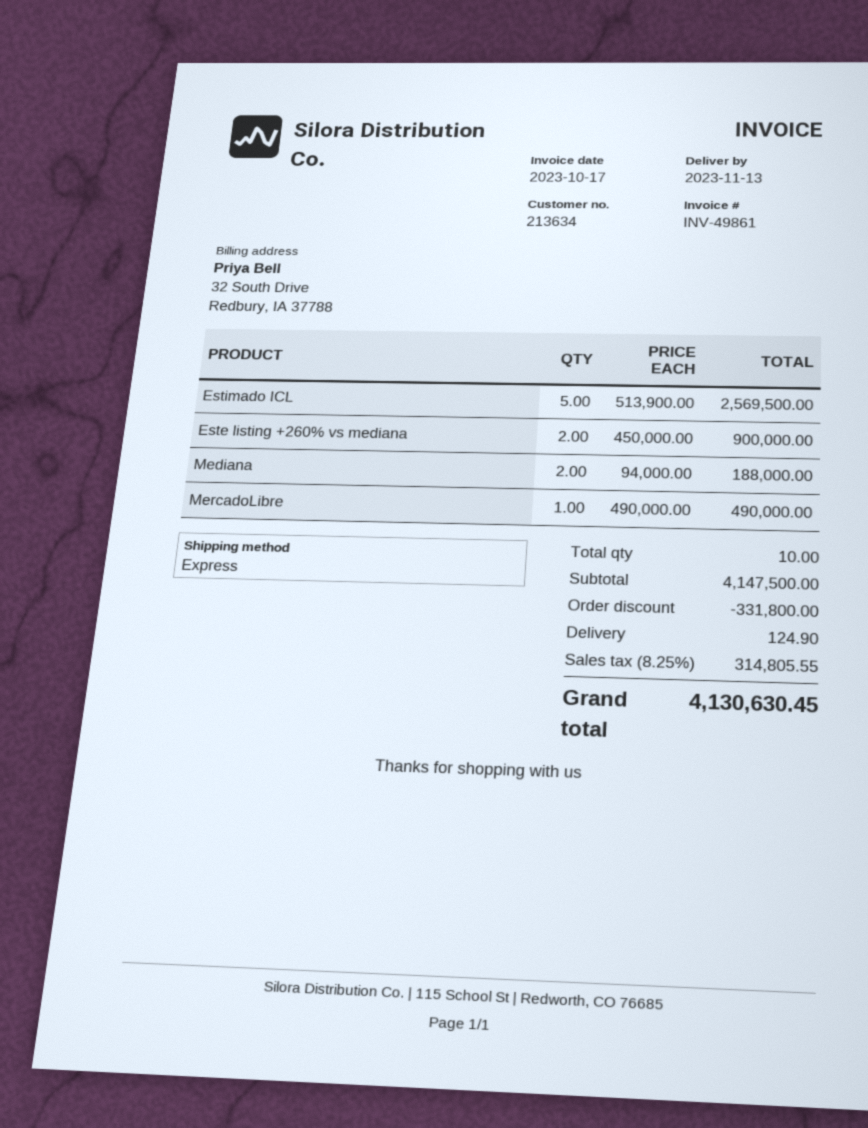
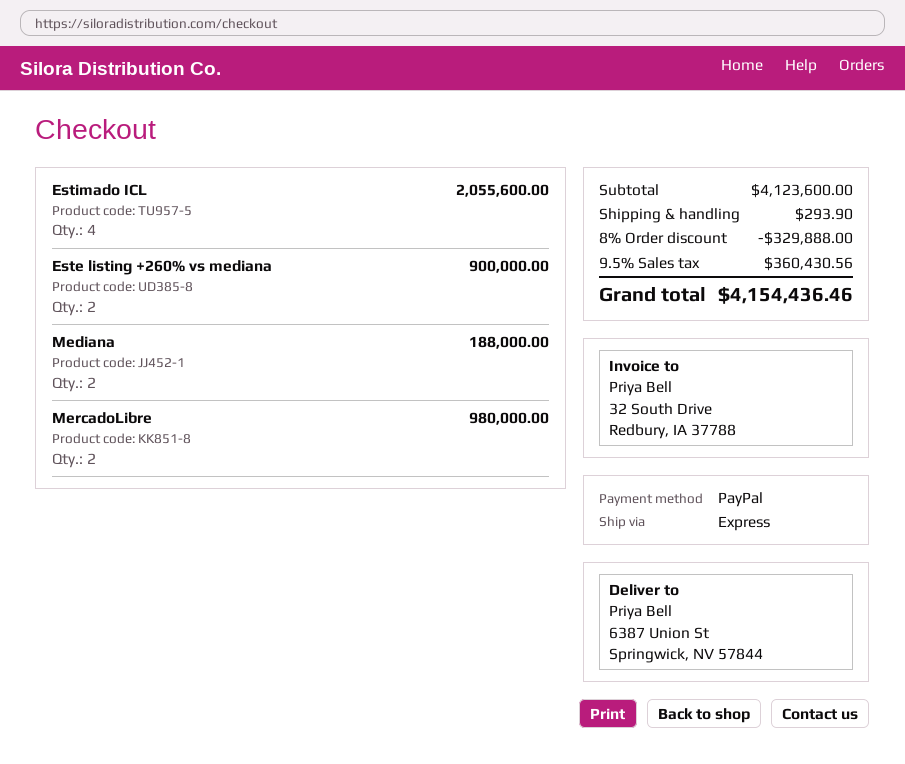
Estimado ICL: 5 for 2569500.00 -> 4 for 2055600.00
MercadoLibre: 1 for 490000.00 -> 2 for 980000.00
subtotal: 4147500.00 -> 4123600.00
discount: 331800.00 -> 329888.00
shipping: 124.90 -> 293.90
tax: 8.25% = 314805.55 -> 9.5% = 360430.56
total: 4130630.45 -> 4154436.46

